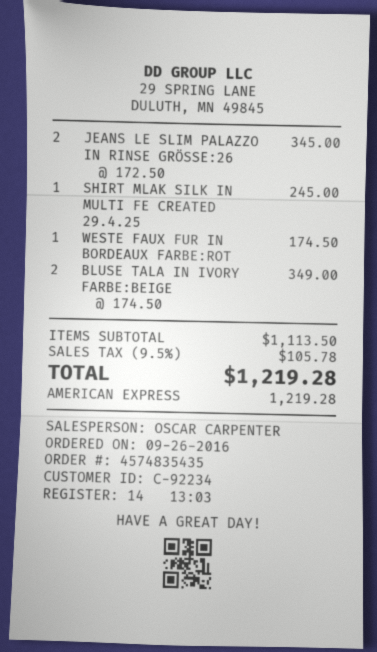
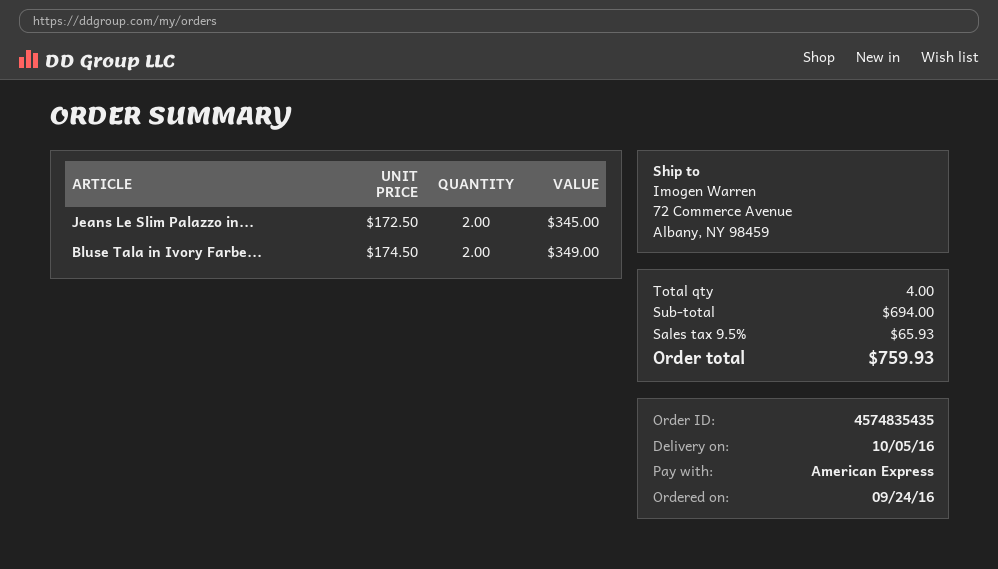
order date: 2016-09-26 -> 2016-09-24
SHIRT MLAK SILK IN MULTI FE CREATED 29.4.25: 1 x 245.00 = 245.00 -> none
WESTE FAUX FUR IN BORDEAUX FARBE:ROT: 1 x 174.50 = 174.50 -> none
subtotal: 1113.50 -> 694.00
tax: 9.5% = 105.78 -> 9.5% = 65.93
total: 1219.28 -> 759.93

